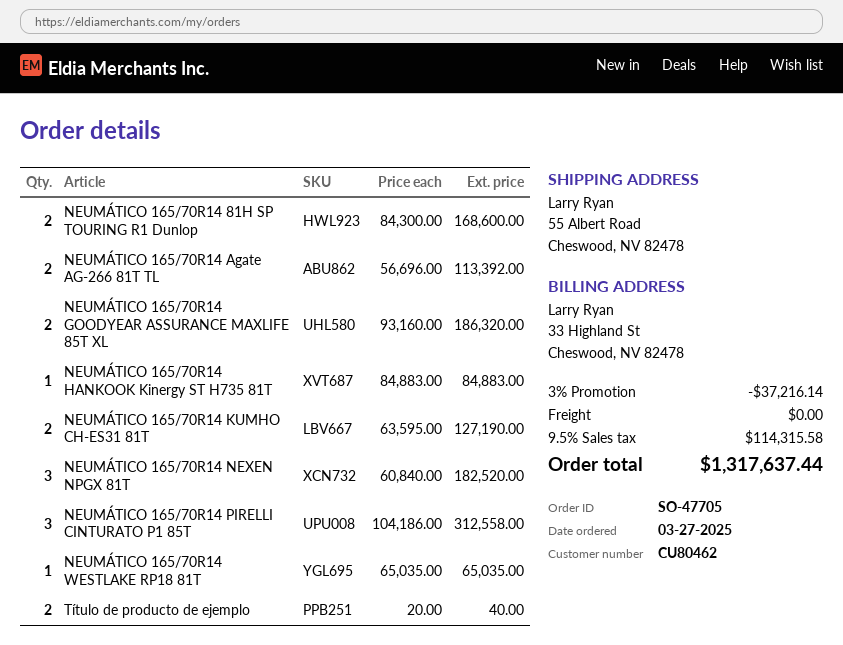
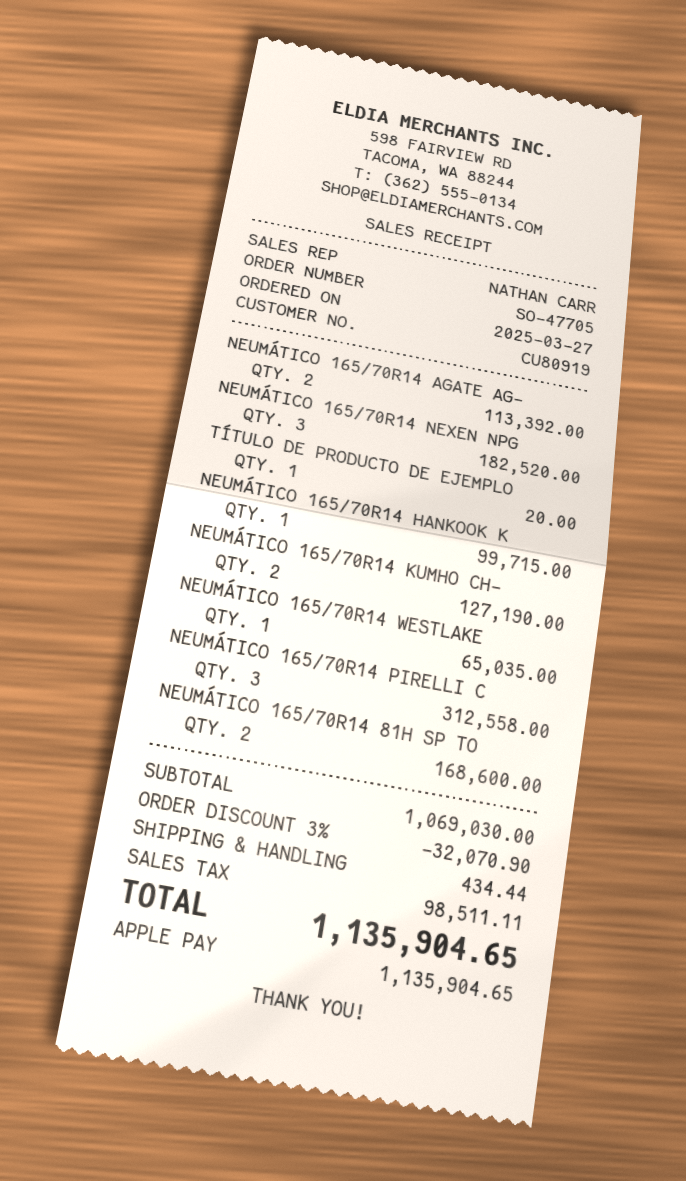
customer number: CU80462 -> CU80919
NEUMÁTICO 165/70R14 GOODYEAR ASSURANCE MAXLIFE 85T XL: 2 for 186320.00 -> none
NEUMÁTICO 165/70R14 HANKOOK Kinergy ST H735 81T: 1 for 84883.00 -> 1 for 99715.00
Título de producto de ejemplo: 2 for 40.00 -> 1 for 20.00
discount: 3% = 37216.14 -> 3% = 32070.90
shipping: 0.00 -> 434.44
tax: 114315.58 -> 98511.11
total: 1317637.44 -> 1135904.65

